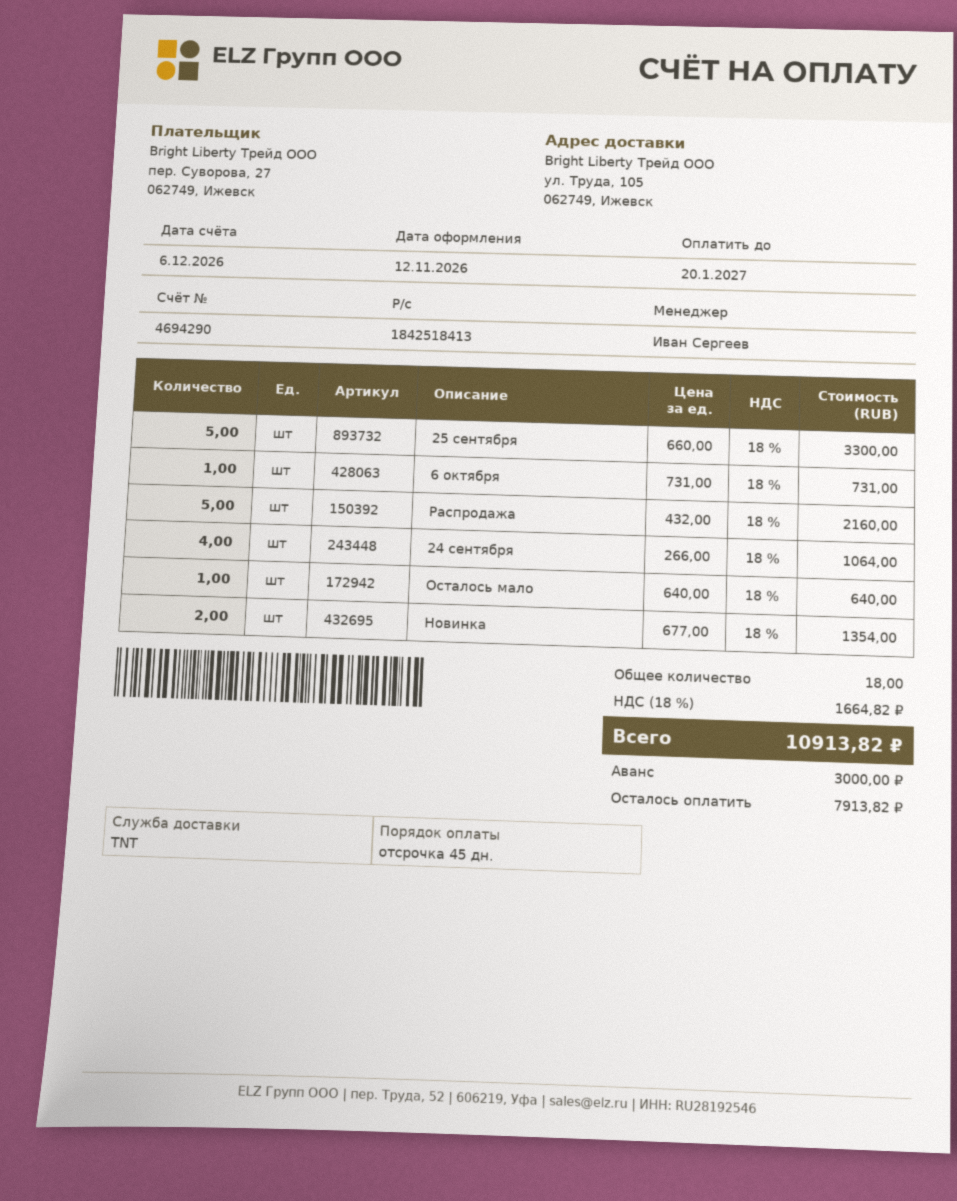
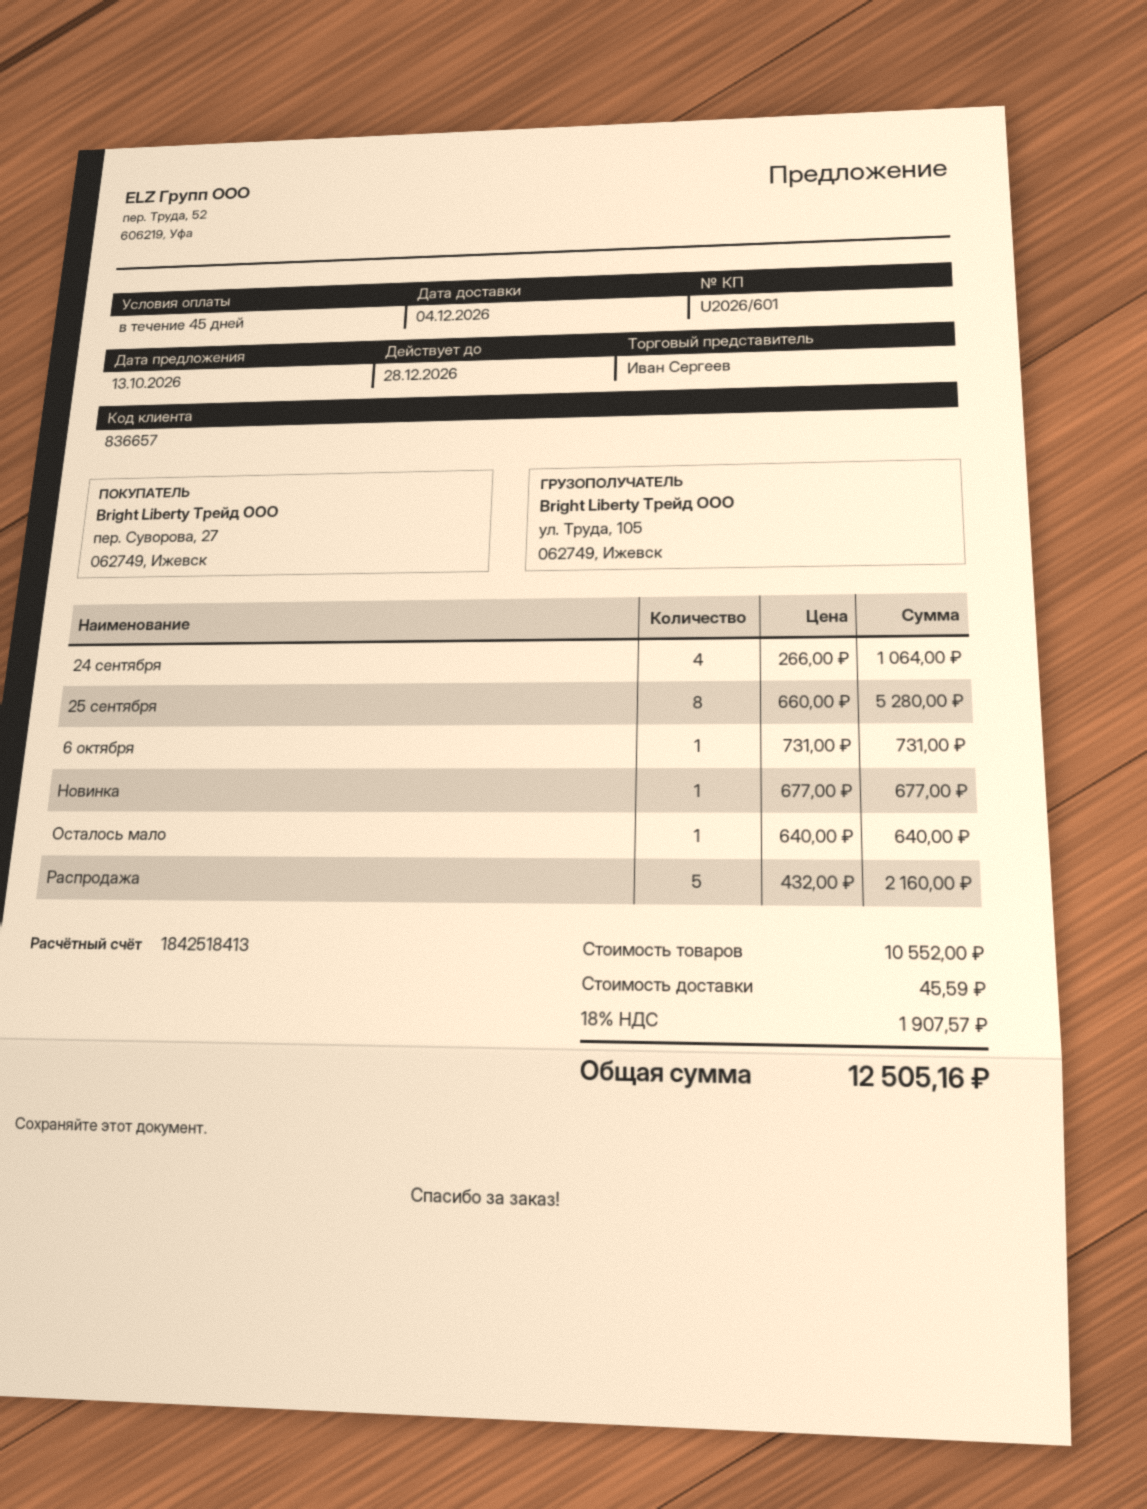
25 сентября: 5 x 660.00 = 3300.00 -> 8 x 660.00 = 5280.00
Новинка: 2 x 677.00 = 1354.00 -> 1 x 677.00 = 677.00
shipping: none -> 45.59
tax: 18% = 1664.82 -> 18% = 1907.57
total: 10913.82 -> 12505.16

